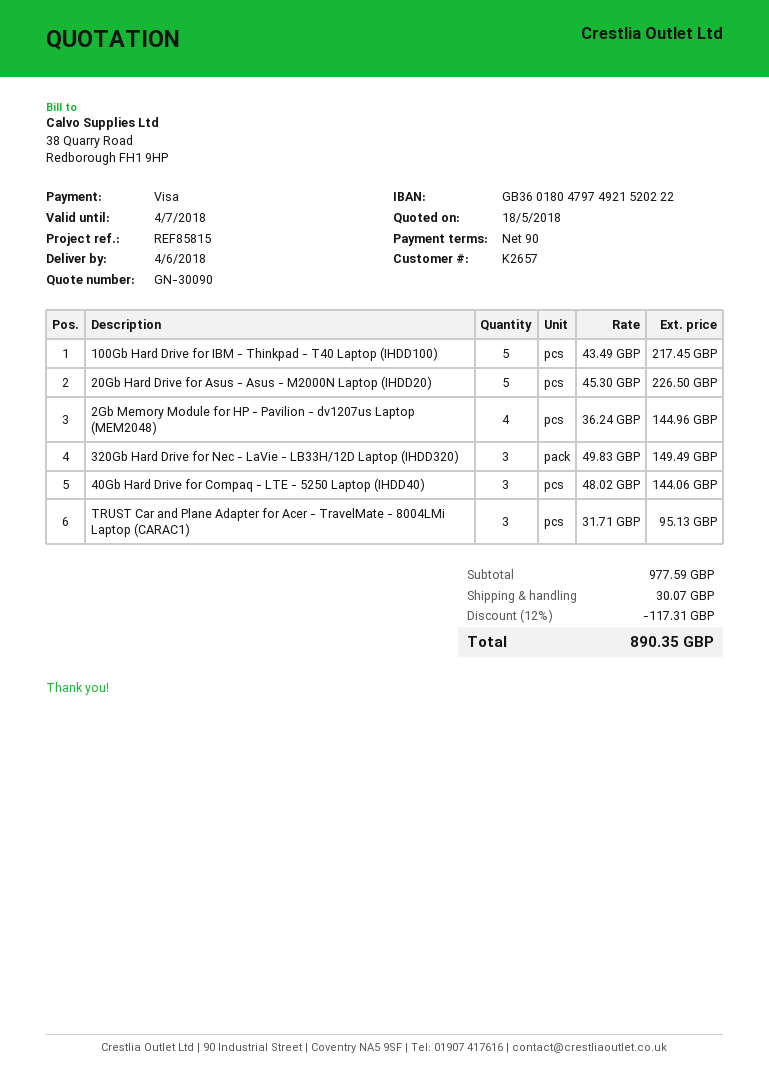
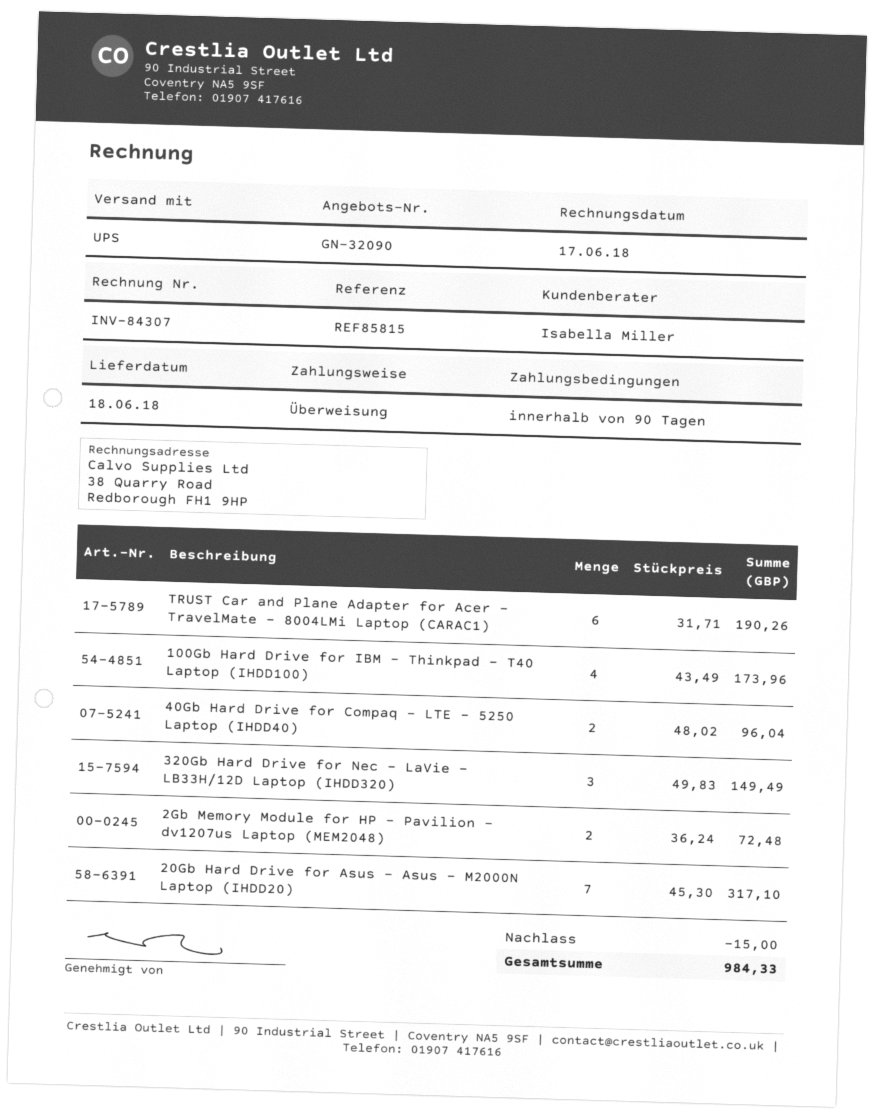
quote number: GN-30090 -> GN-32090
delivery date: 2018-06-04 -> 2018-06-18
payment method: Visa -> bank transfer
100Gb Hard Drive for IBM - Thinkpad - T40 Laptop (IHDD100): 5 x 43.49 = 217.45 -> 4 x 43.49 = 173.96
20Gb Hard Drive for Asus - Asus - M2000N Laptop (IHDD20): 5 x 45.30 = 226.50 -> 7 x 45.30 = 317.10
2Gb Memory Module for HP - Pavilion - dv1207us Laptop (MEM2048): 4 x 36.24 = 144.96 -> 2 x 36.24 = 72.48
40Gb Hard Drive for Compaq - LTE - 5250 Laptop (IHDD40): 3 x 48.02 = 144.06 -> 2 x 48.02 = 96.04
TRUST Car and Plane Adapter for Acer - TravelMate - 8004LMi Laptop (CARAC1): 3 x 31.71 = 95.13 -> 6 x 31.71 = 190.26
discount: 117.31 -> 15.00
shipping: 30.07 -> none
total: 890.35 -> 984.33

